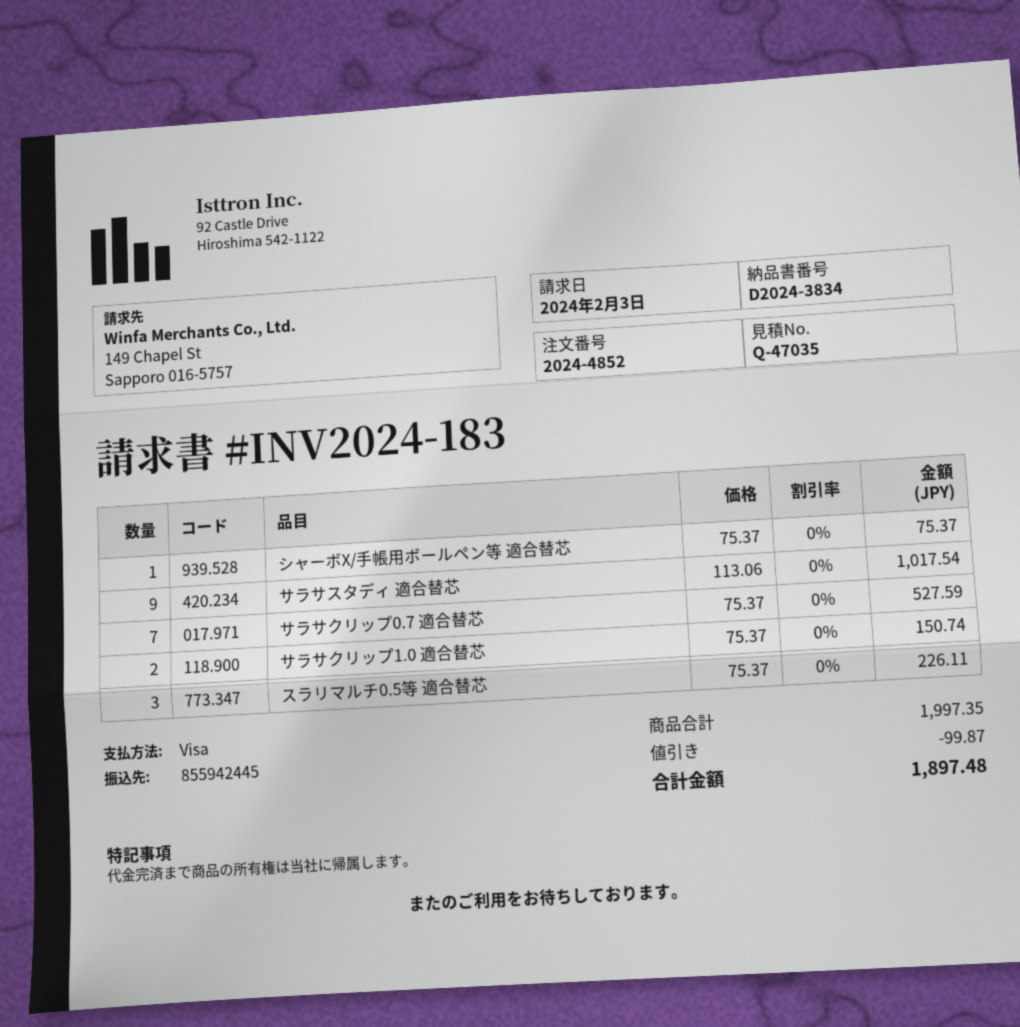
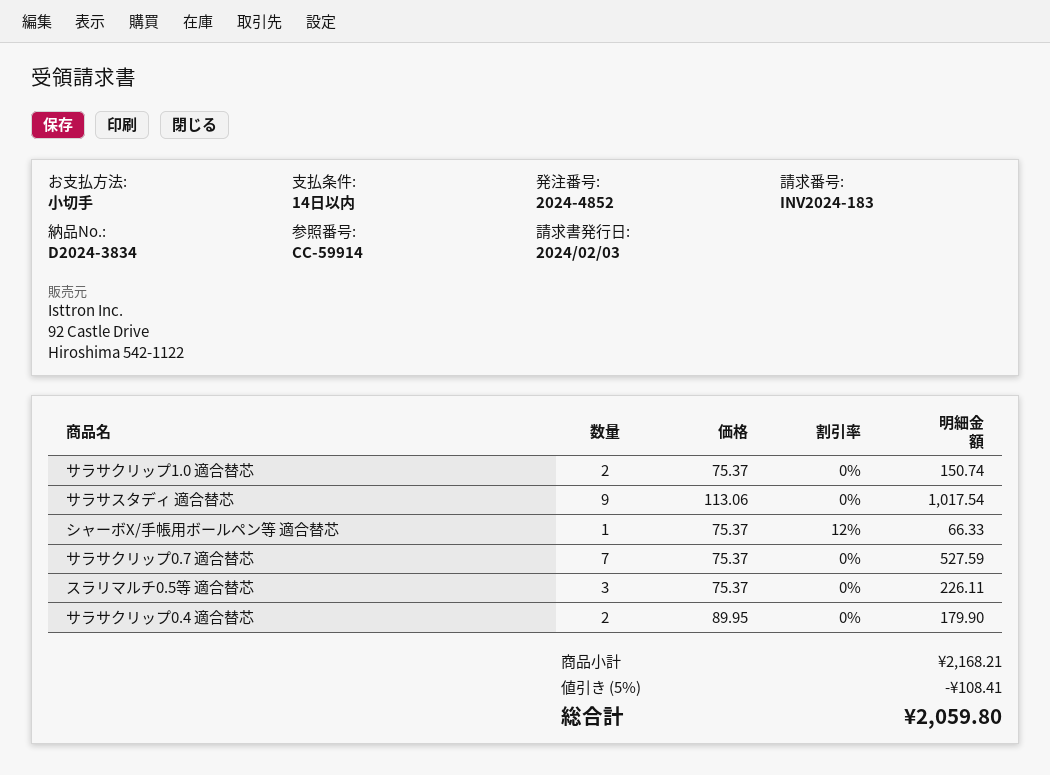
payment method: Visa -> cheque
シャーボX/手帳用ボールペン等 適合替芯: 1 x 75.37 = 75.37 -> 1 x 75.37 - 12% = 66.33
サラサクリップ0.4 適合替芯: none -> 2 x 89.95 = 179.90
subtotal: 1997.35 -> 2168.21
discount: 99.87 -> 108.41
total: 1897.48 -> 2059.80

